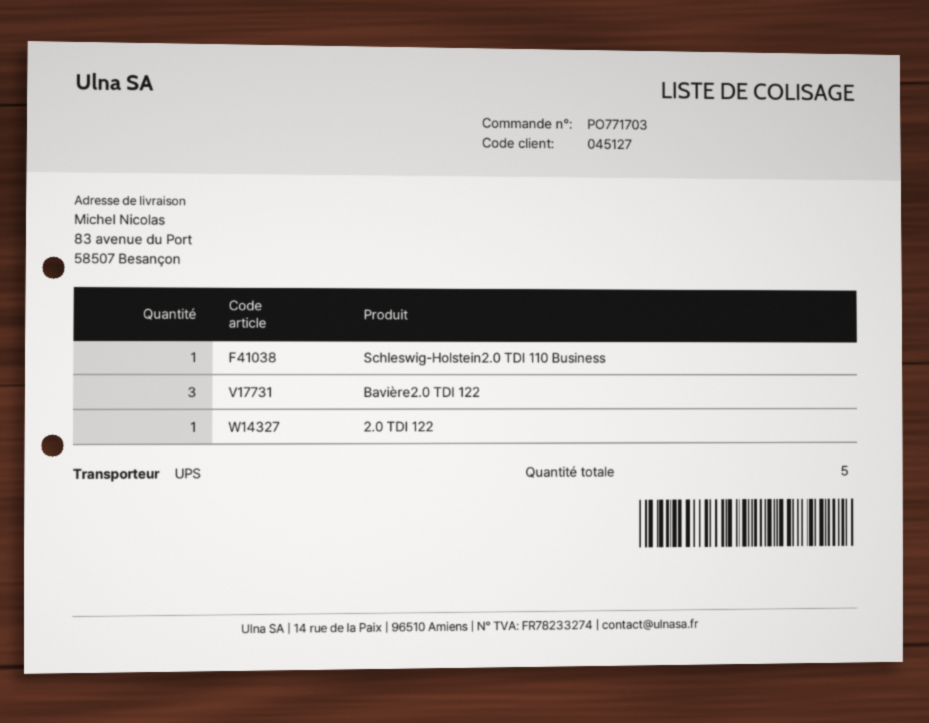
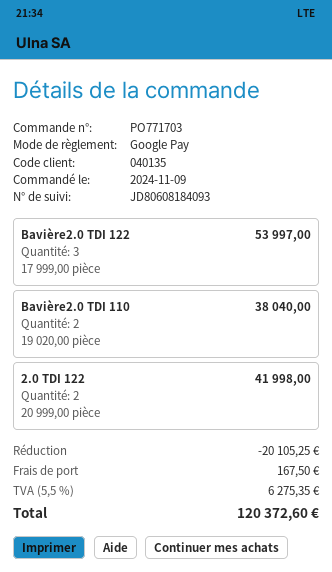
customer number: 045127 -> 040135
Schleswig-Holstein2.0 TDI 110 Business: 1 -> none
2.0 TDI 122: 1 -> 2
Bavière2.0 TDI 110: none -> 2

